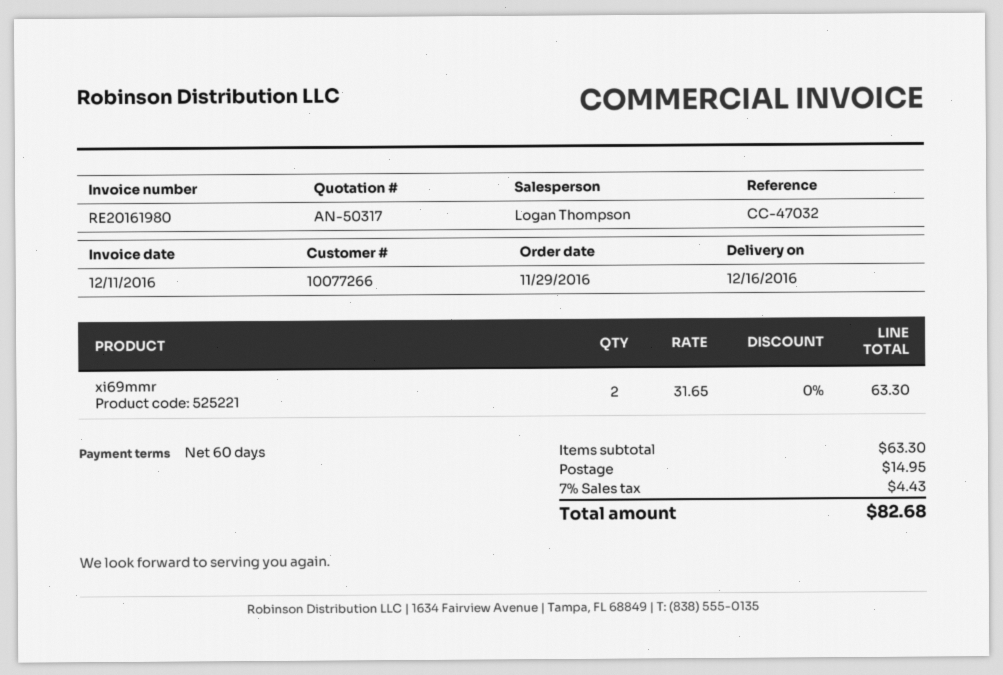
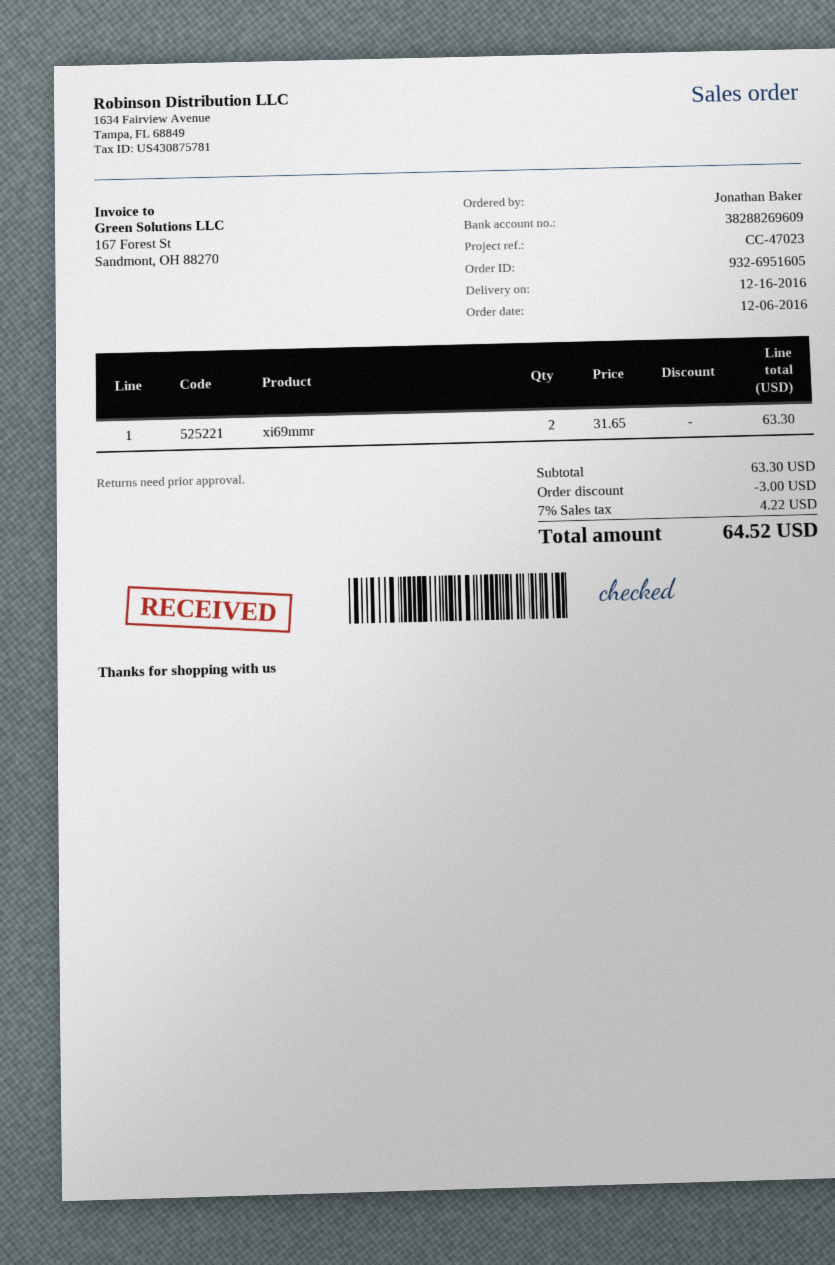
order date: 2016-11-29 -> 2016-12-06
reference: CC-47032 -> CC-47023
discount: none -> 3.00
shipping: 14.95 -> none
tax: 7% = 4.43 -> 7% = 4.22
total: 82.68 -> 64.52

